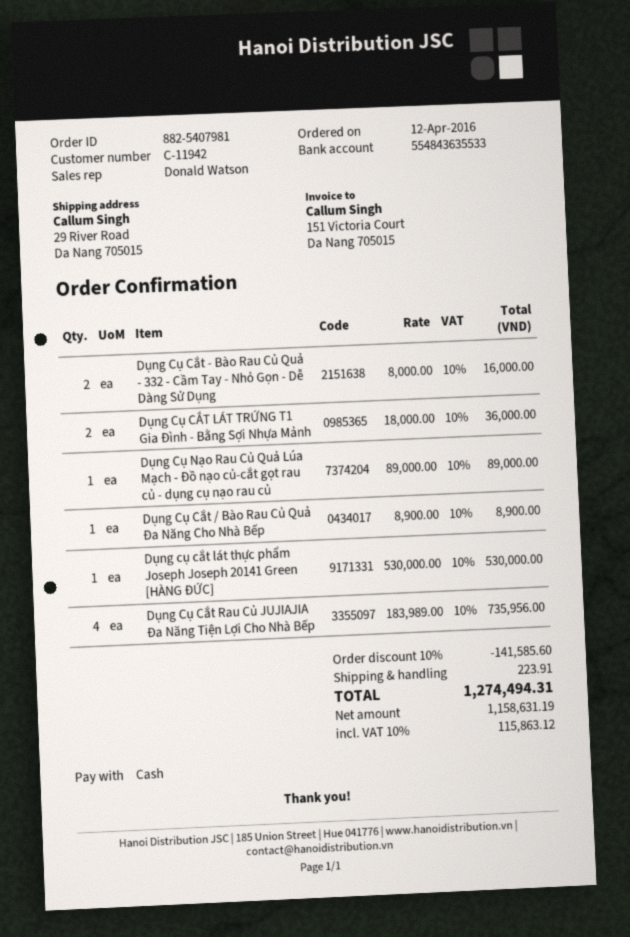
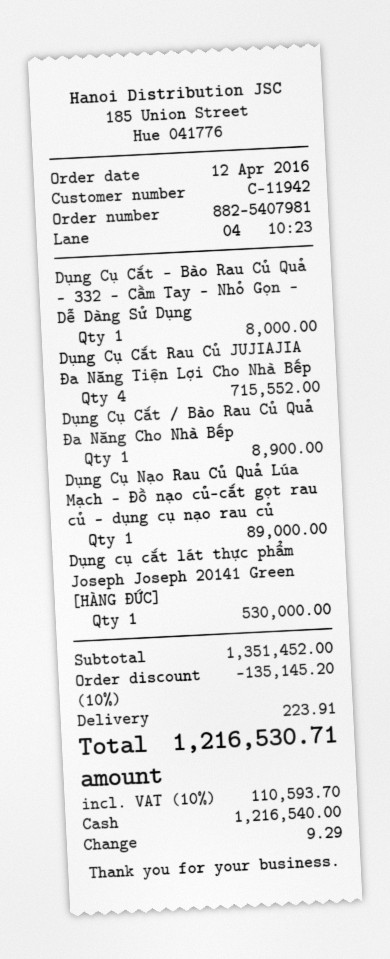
Dụng Cụ Cắt - Bào Rau Củ Quả - 332 - Cầm Tay - Nhỏ Gọn - Dễ Dàng Sử Dụng: 2 for 16000.00 -> 1 for 8000.00
Dụng Cụ CẮT LÁT TRỨNG T1 Gia Đình - Bằng Sợi Nhựa Mảnh: 2 for 36000.00 -> none
Dụng Cụ Cắt Rau Củ JUJIAJIA Đa Năng Tiện Lợi Cho Nhà Bếp: 4 for 735956.00 -> 4 for 715552.00
discount: 10% = 141585.60 -> 10% = 135145.20
tax: 10% = 115863.12 -> 10% = 110593.70
total: 1274494.31 -> 1216530.71

